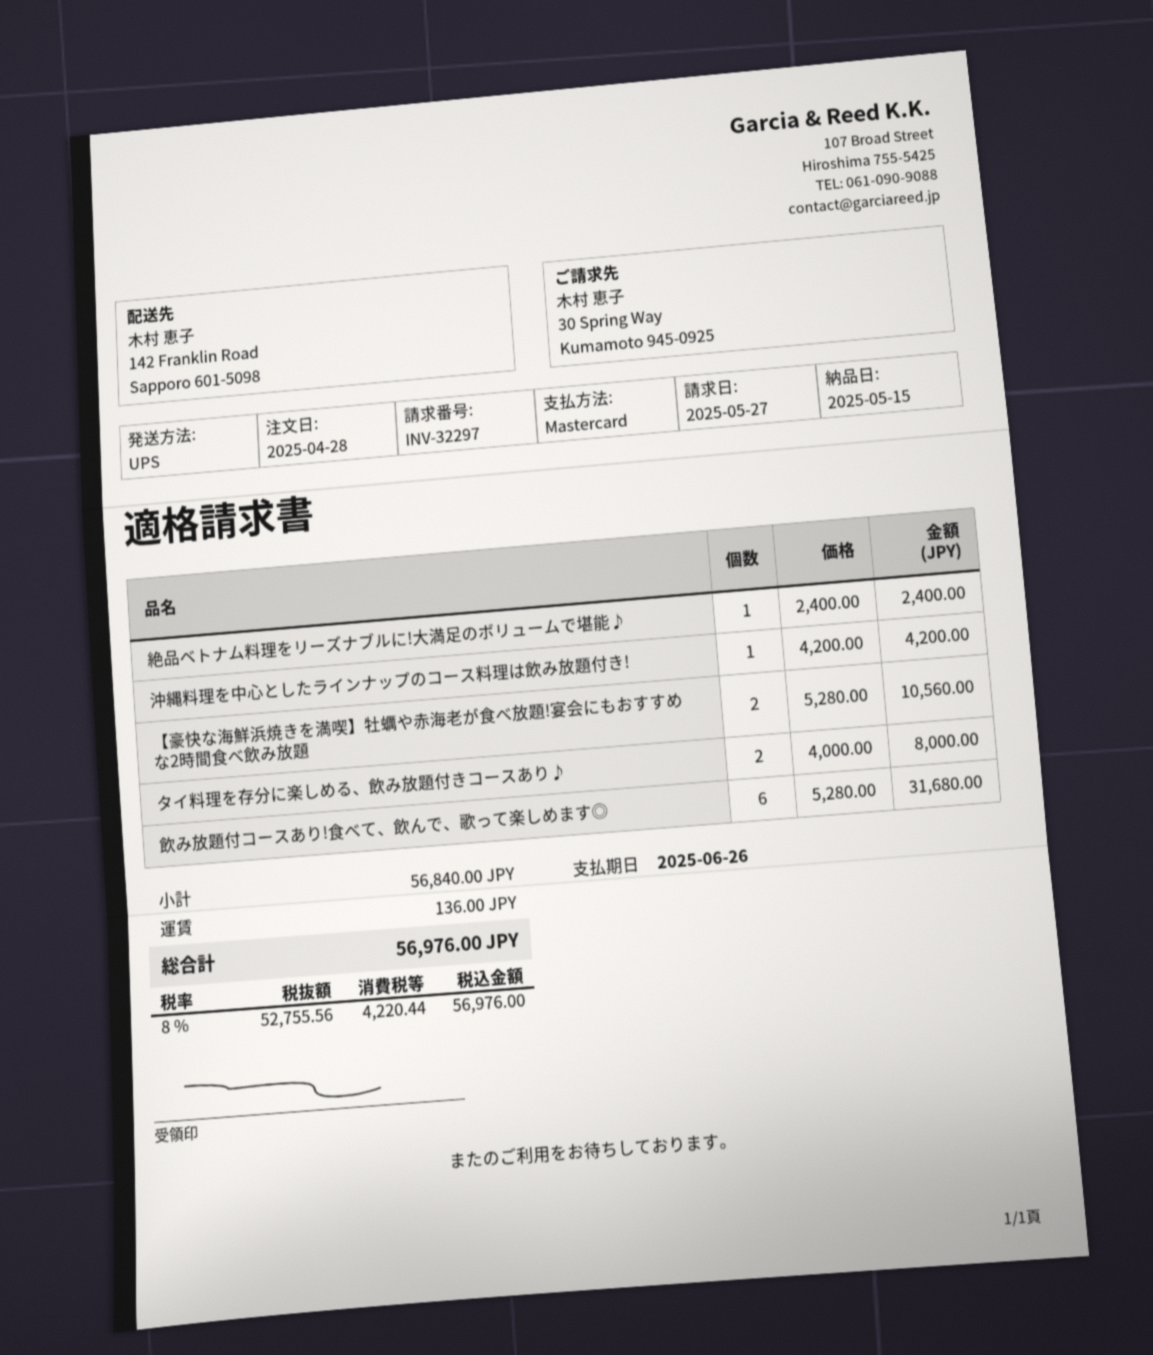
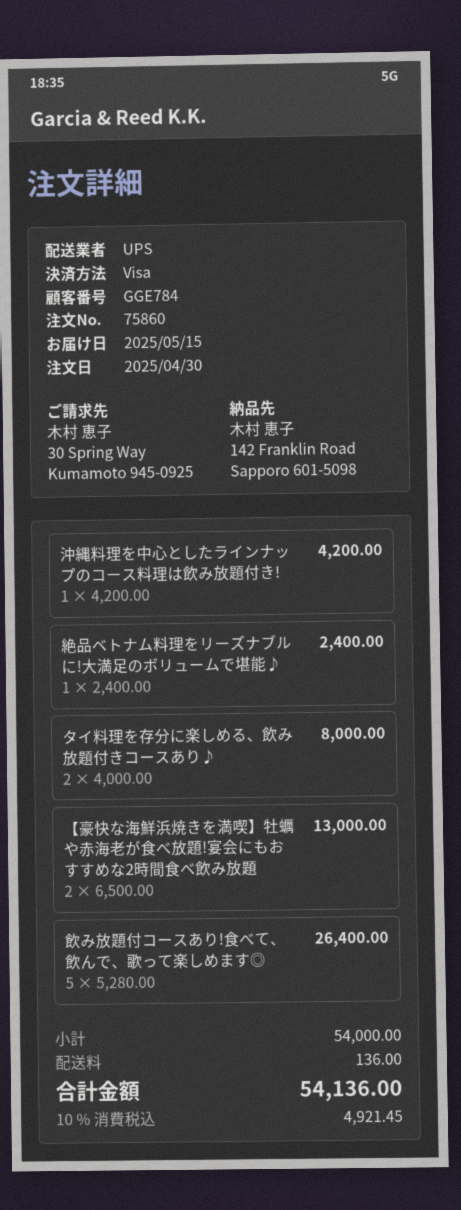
order date: 2025-04-28 -> 2025-04-30
payment method: Mastercard -> Visa
【豪快な海鮮浜焼きを満喫】牡蠣や赤海老が食べ放題!宴会にもおすすめな2時間食べ飲み放題: 2 x 5280.00 = 10560.00 -> 2 x 6500.00 = 13000.00
飲み放題付コースあり!食べて、飲んで、歌って楽しめます◎: 6 x 5280.00 = 31680.00 -> 5 x 5280.00 = 26400.00
subtotal: 56840.00 -> 54000.00
tax: 8% = 4220.44 -> 10% = 4921.45
total: 56976.00 -> 54136.00

